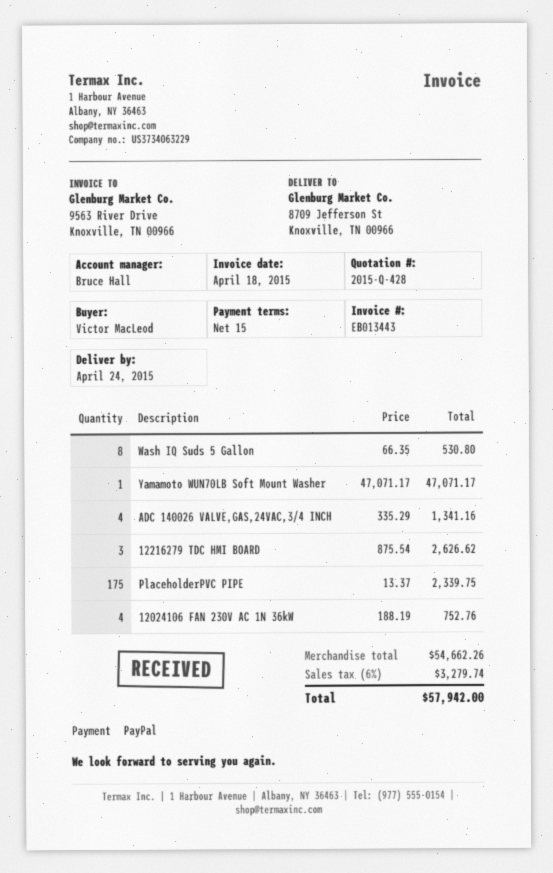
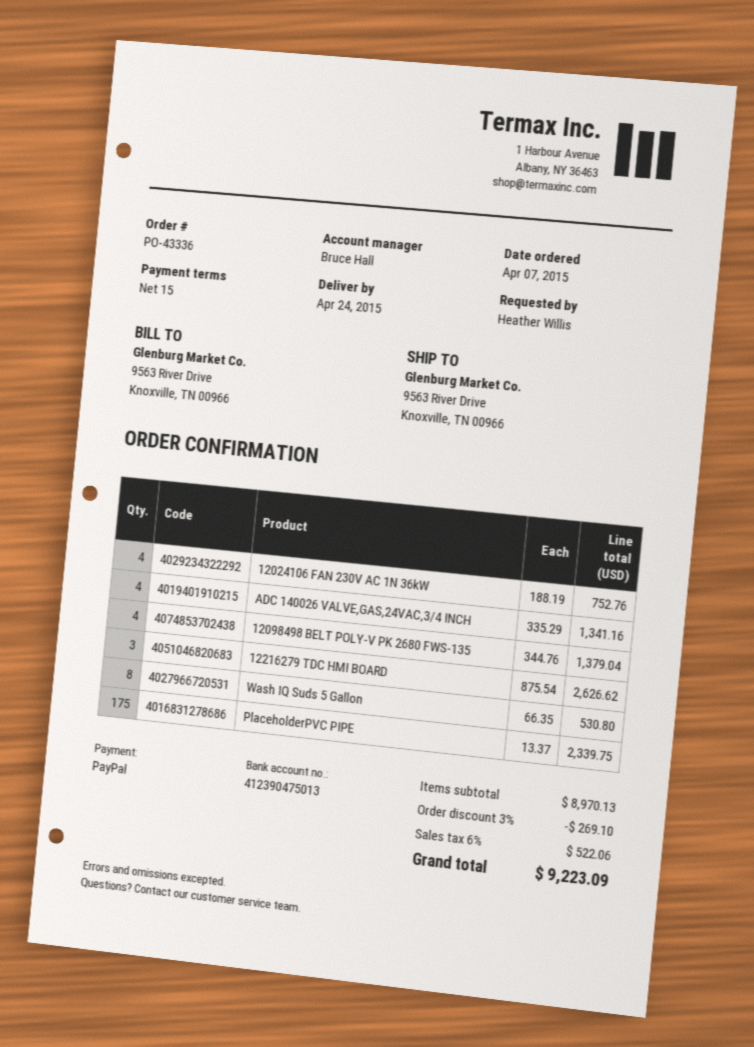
ordered by: Victor MacLeod -> Heather Willis
ship to: 8709 Jefferson St, Knoxville, TN 00966 -> 9563 River Drive, Knoxville, TN 00966
Yamamoto WUN70LB Soft Mount Washer: 1 x 47071.17 = 47071.17 -> none
12098498 BELT POLY-V PK 2680 FWS-135: none -> 4 x 344.76 = 1379.04
subtotal: 54662.26 -> 8970.13
discount: none -> 3% = 269.10
tax: 6% = 3279.74 -> 6% = 522.06
total: 57942.00 -> 9223.09

